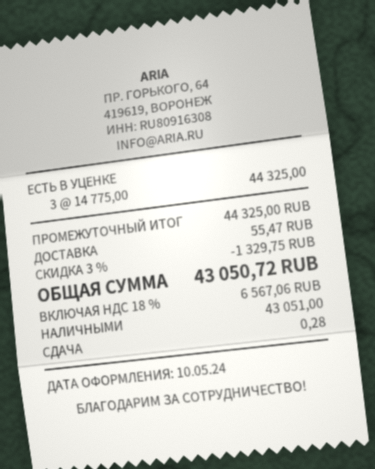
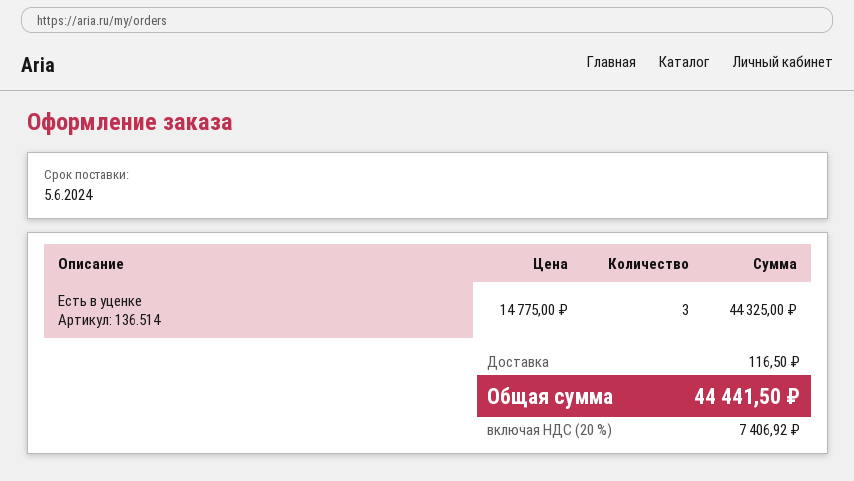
discount: 3% = 1329.75 -> none
shipping: 55.47 -> 116.50
tax: 18% = 6567.06 -> 20% = 7406.92
total: 43050.72 -> 44441.50

